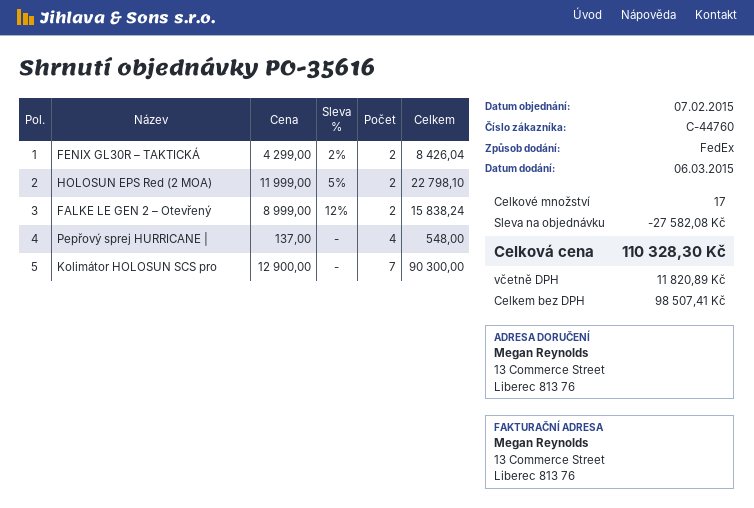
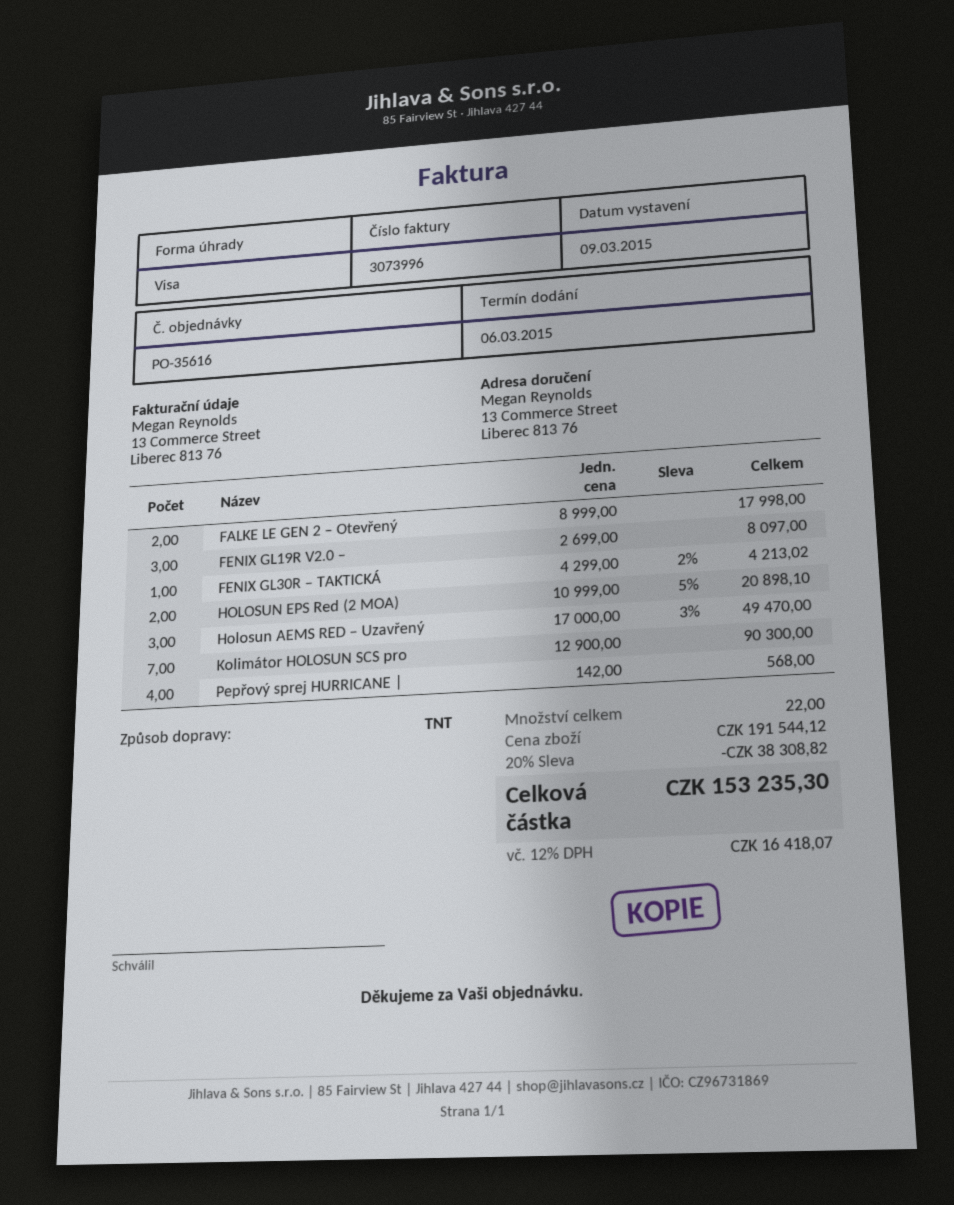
shipping method: FedEx -> TNT
FENIX GL30R – TAKTICKÁ: 2 x 4299.00 - 2% = 8426.04 -> 1 x 4299.00 - 2% = 4213.02
HOLOSUN EPS Red (2 MOA): 2 x 11999.00 - 5% = 22798.10 -> 2 x 10999.00 - 5% = 20898.10
FALKE LE GEN 2 – Otevřený: 2 x 8999.00 - 12% = 15838.24 -> 2 x 8999.00 = 17998.00
Pepřový sprej HURRICANE |: 4 x 137.00 = 548.00 -> 4 x 142.00 = 568.00
FENIX GL19R V2.0 –: none -> 3 x 2699.00 = 8097.00
Holosun AEMS RED – Uzavřený: none -> 3 x 17000.00 - 3% = 49470.00
total quantity: 17 -> 22
discount: 27582.08 -> 38308.82
tax: 11820.89 -> 16418.07
total: 110328.30 -> 153235.30

